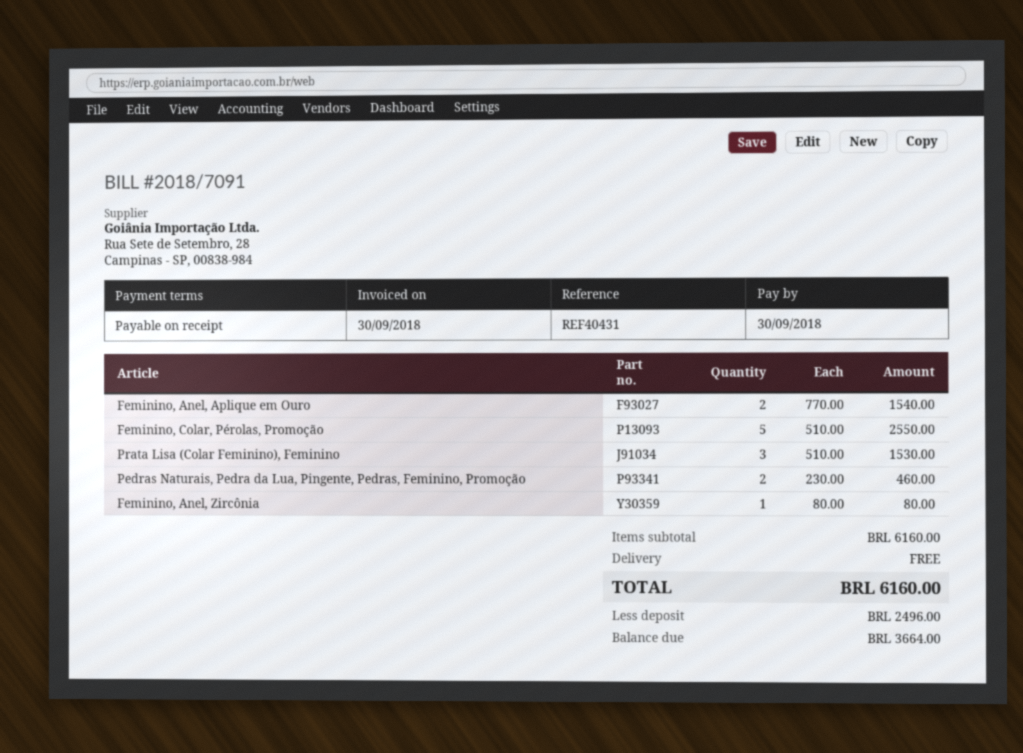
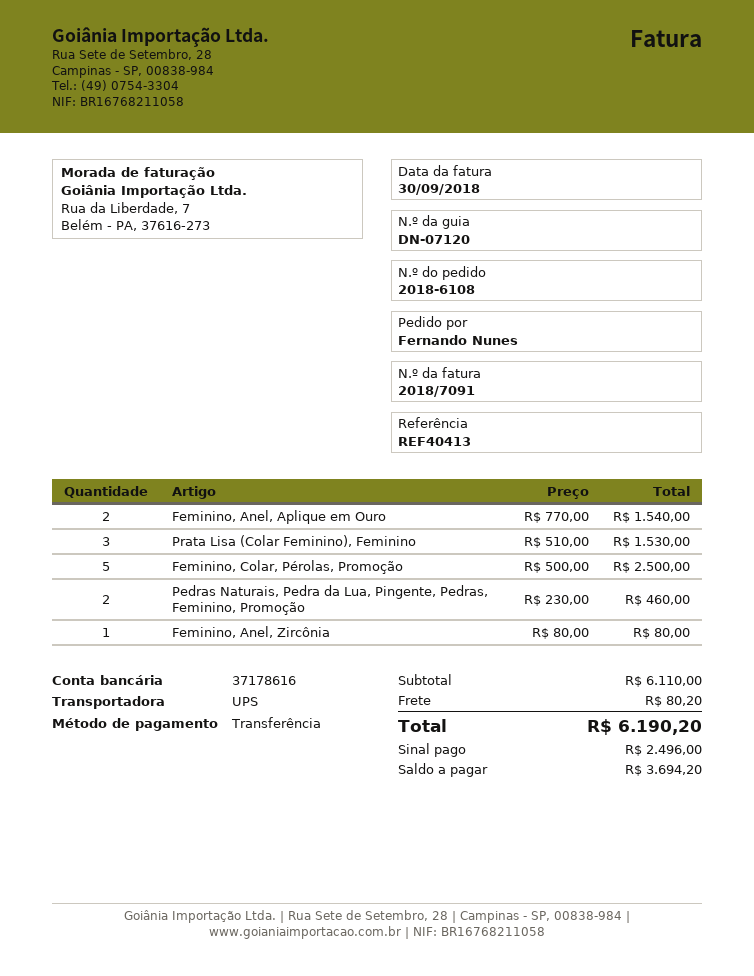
reference: REF40431 -> REF40413
Feminino, Colar, Pérolas, Promoção: 5 x 510.00 = 2550.00 -> 5 x 500.00 = 2500.00
subtotal: 6160.00 -> 6110.00
shipping: 0.00 -> 80.20
total: 6160.00 -> 6190.20
balance: 3664.00 -> 3694.20

